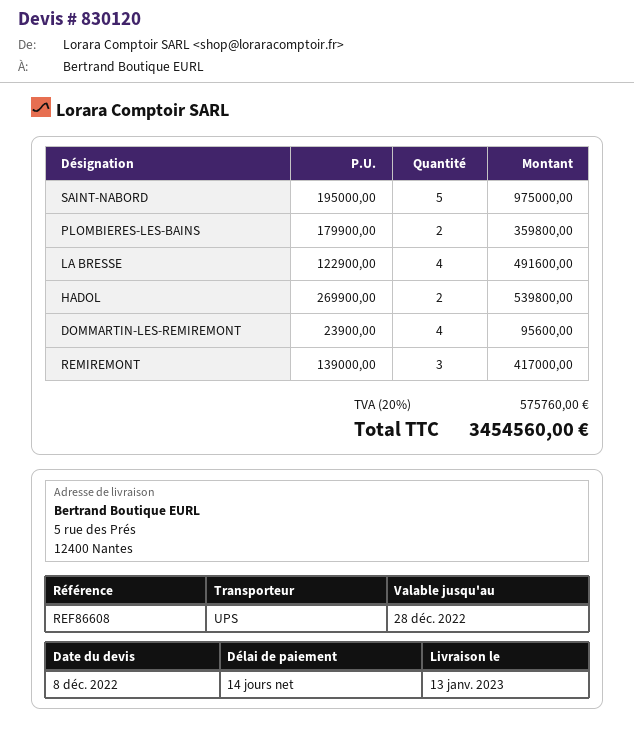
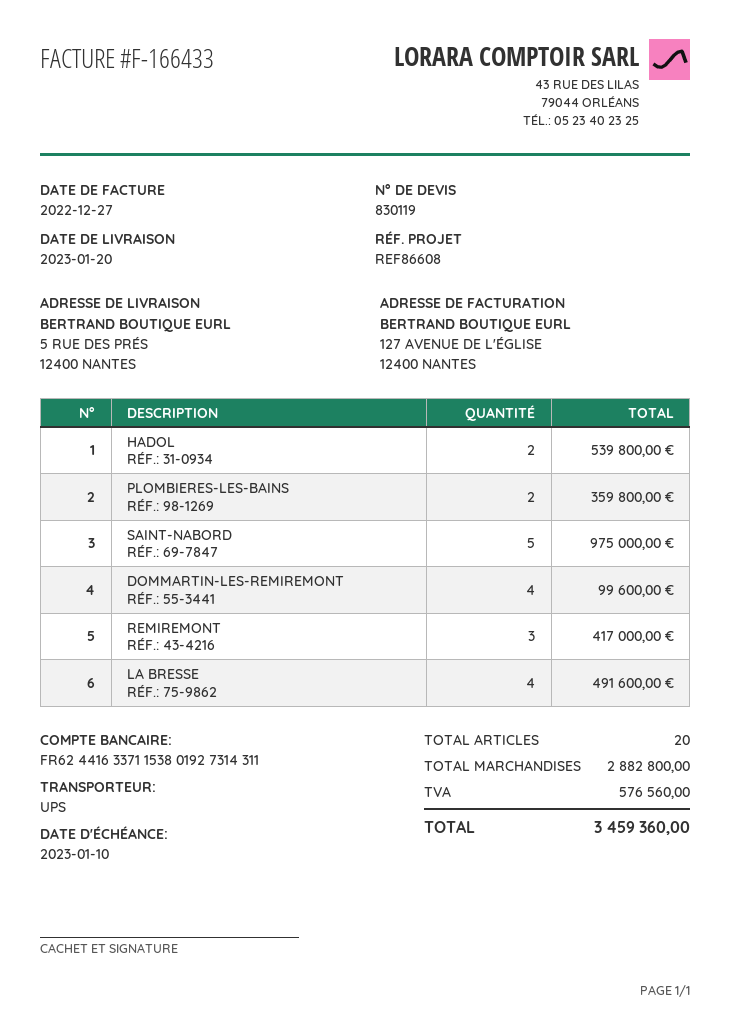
quote number: 830120 -> 830119
delivery date: 2023-01-13 -> 2023-01-20
DOMMARTIN-LES-REMIREMONT: 4 for 95600.00 -> 4 for 99600.00
tax: 575760.00 -> 576560.00
total: 3454560.00 -> 3459360.00

